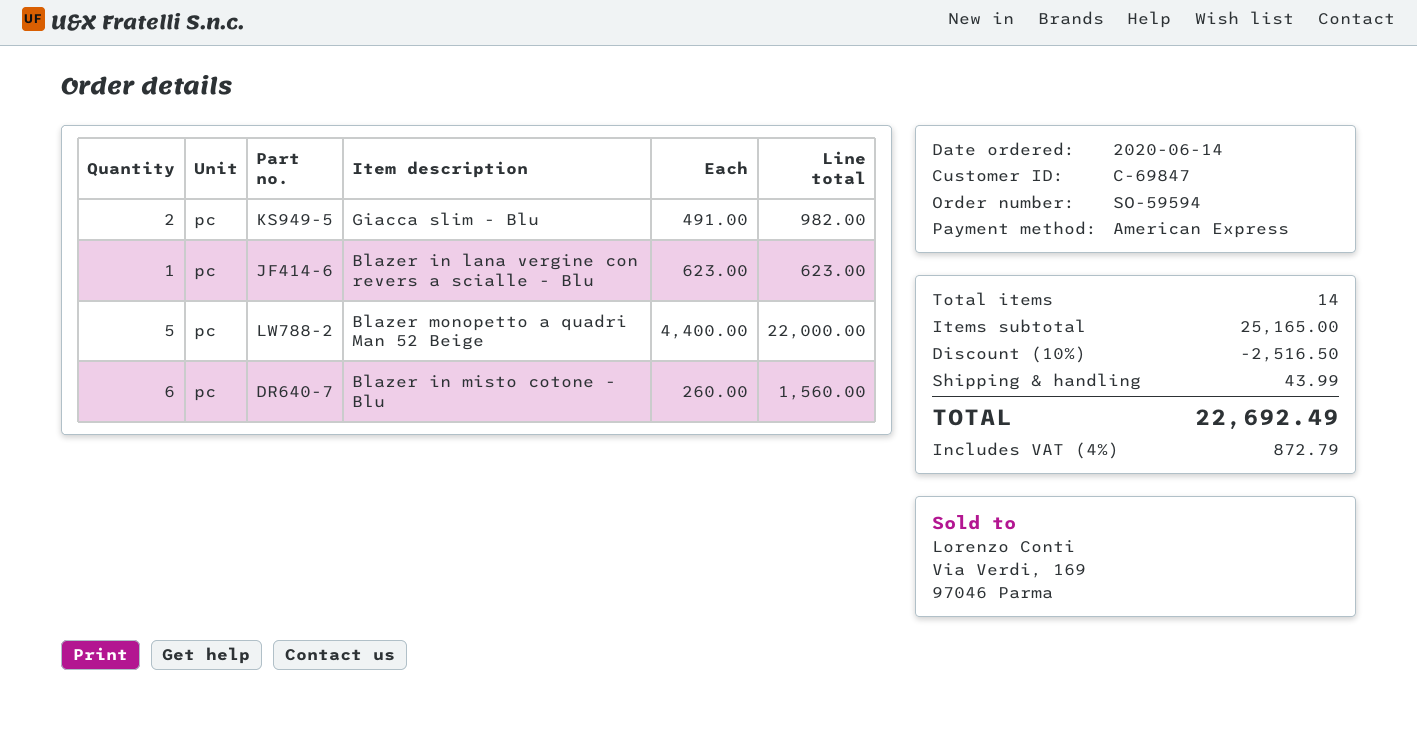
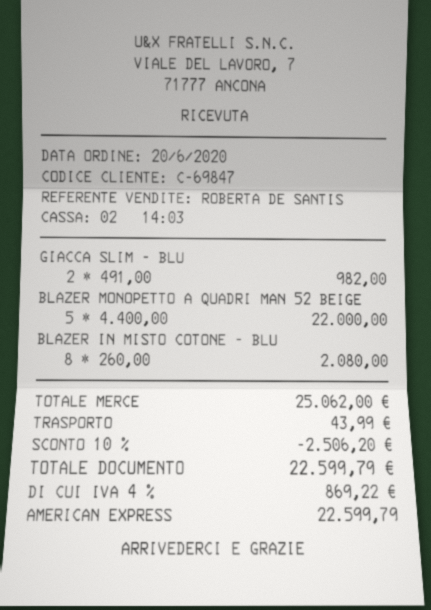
order date: 2020-06-14 -> 2020-06-20
Blazer in lana vergine con revers a scialle - Blu: 1 x 623.00 = 623.00 -> none
Blazer in misto cotone - Blu: 6 x 260.00 = 1560.00 -> 8 x 260.00 = 2080.00
subtotal: 25165.00 -> 25062.00
discount: 10% = 2516.50 -> 10% = 2506.20
tax: 4% = 872.79 -> 4% = 869.22
total: 22692.49 -> 22599.79

